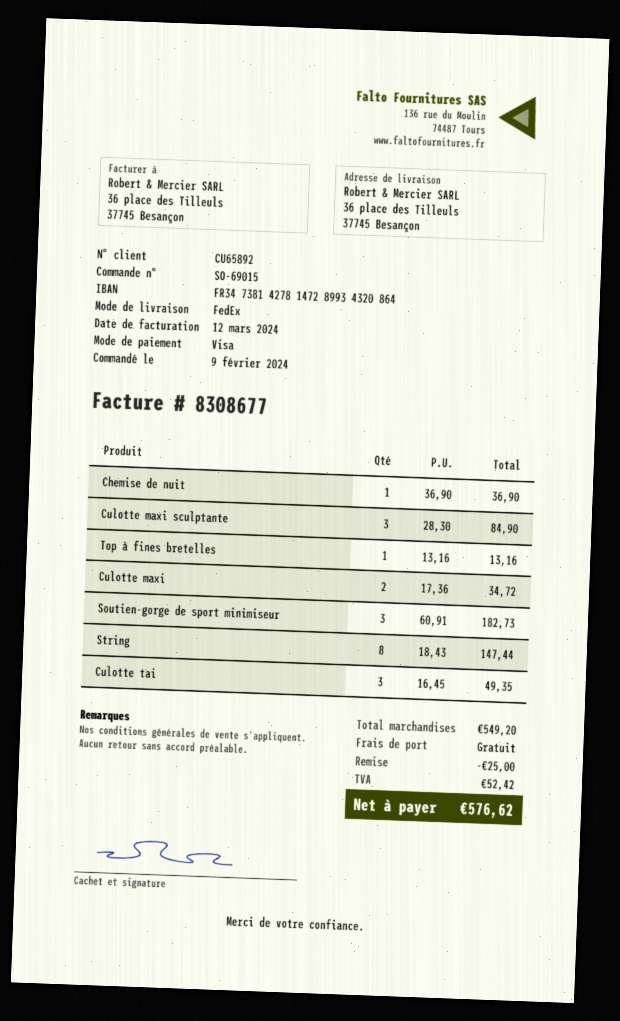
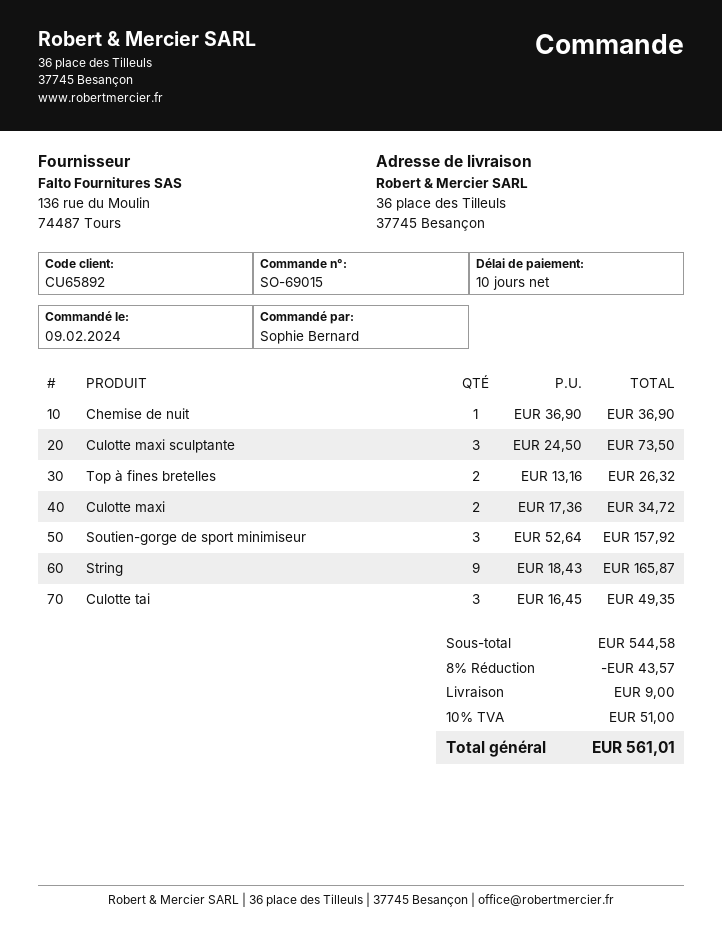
Culotte maxi sculptante: 3 x 28.30 = 84.90 -> 3 x 24.50 = 73.50
Top à fines bretelles: 1 x 13.16 = 13.16 -> 2 x 13.16 = 26.32
Soutien-gorge de sport minimiseur: 3 x 60.91 = 182.73 -> 3 x 52.64 = 157.92
String: 8 x 18.43 = 147.44 -> 9 x 18.43 = 165.87
subtotal: 549.20 -> 544.58
discount: 25.00 -> 43.57
shipping: 0.00 -> 9.00
tax: 52.42 -> 51.00
total: 576.62 -> 561.01

